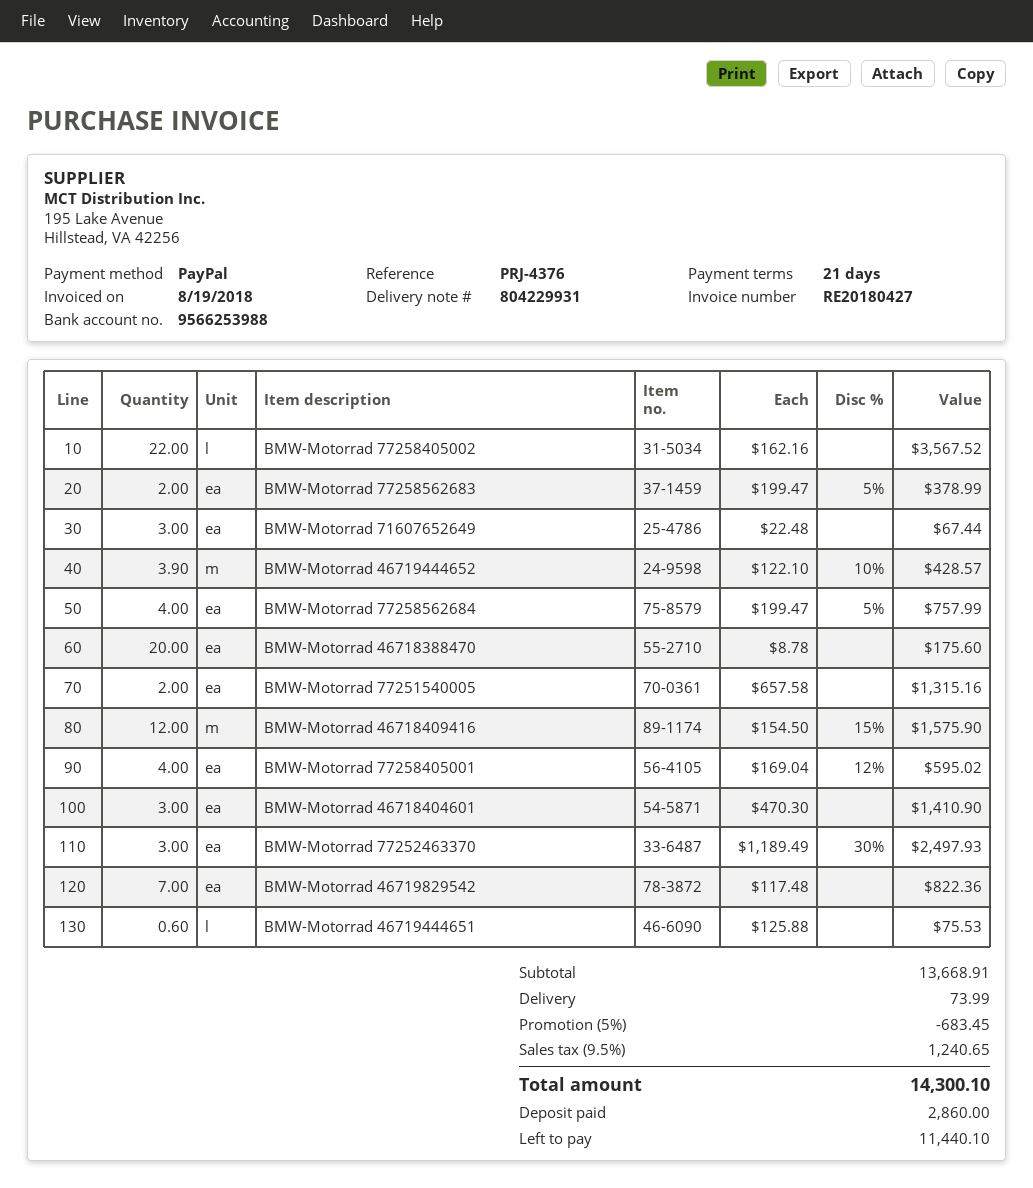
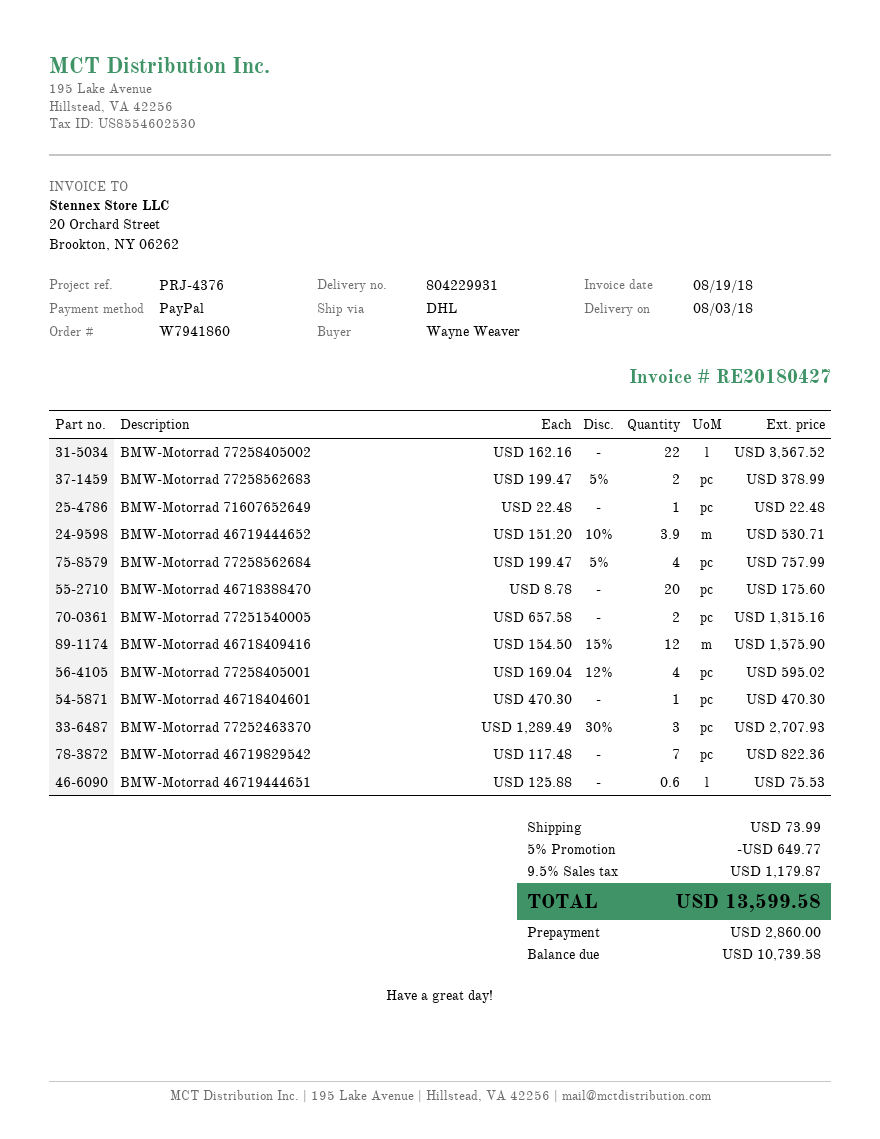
BMW-Motorrad 71607652649: 3 x 22.48 = 67.44 -> 1 x 22.48 = 22.48
BMW-Motorrad 46719444652: 3.9 x 122.10 - 10% = 428.57 -> 3.9 x 151.20 - 10% = 530.71
BMW-Motorrad 46718404601: 3 x 470.30 = 1410.90 -> 1 x 470.30 = 470.30
BMW-Motorrad 77252463370: 3 x 1189.49 - 30% = 2497.93 -> 3 x 1289.49 - 30% = 2707.93
discount: 5% = 683.45 -> 5% = 649.77
tax: 9.5% = 1240.65 -> 9.5% = 1179.87
total: 14300.10 -> 13599.58
balance: 11440.10 -> 10739.58

